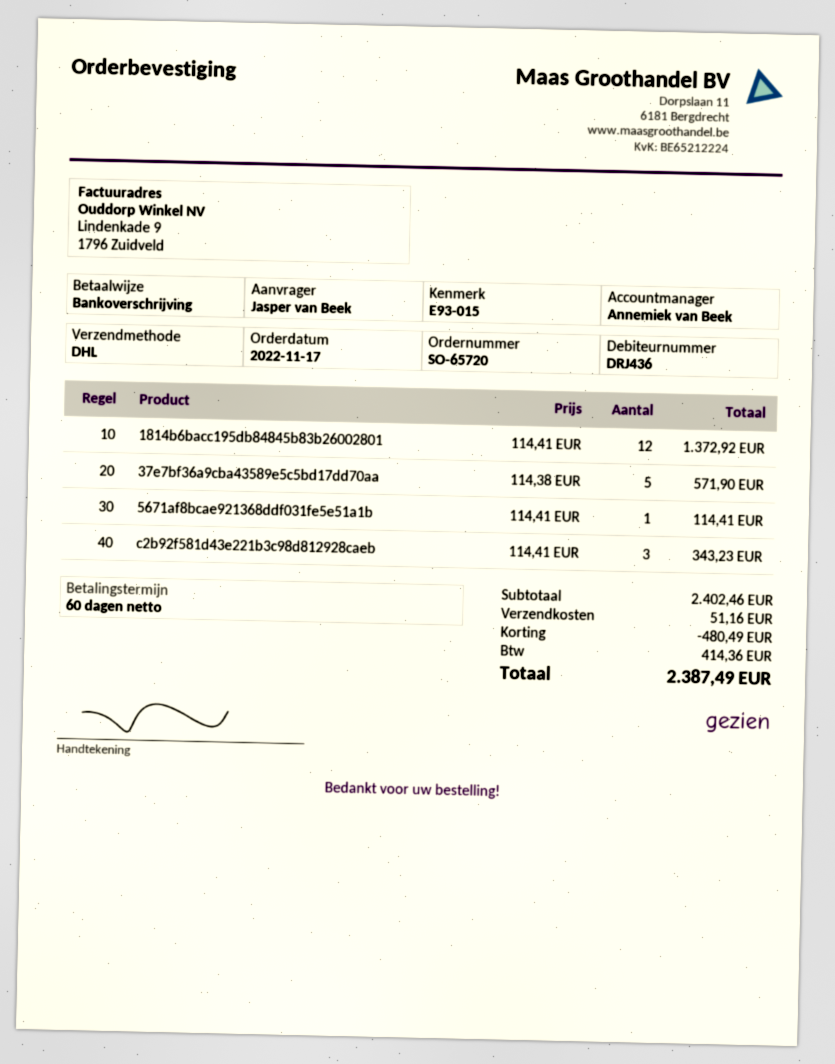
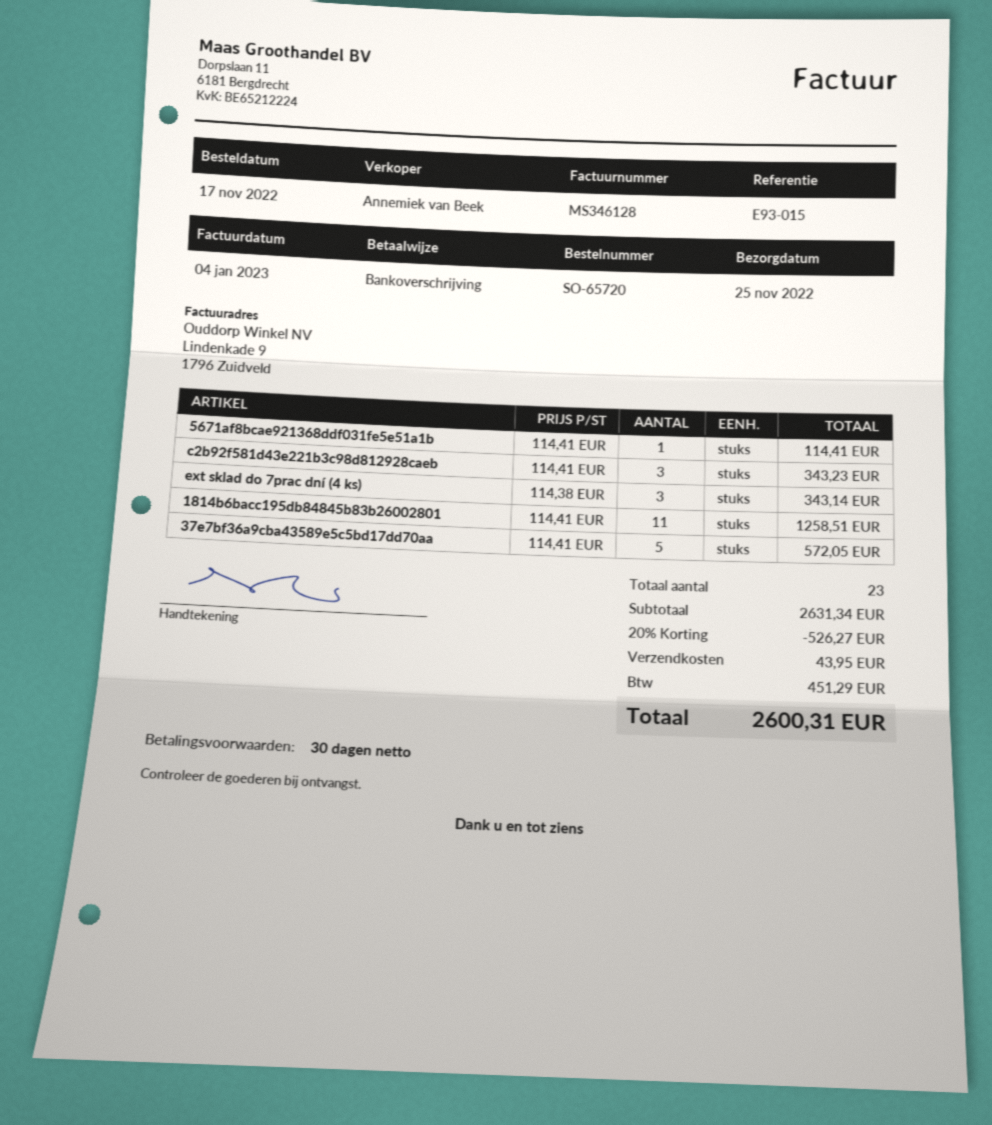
payment terms: 60 days -> 30 days
1814b6bacc195db84845b83b26002801: 12 x 114.41 = 1372.92 -> 11 x 114.41 = 1258.51
37e7bf36a9cba43589e5c5bd17dd70aa: 5 x 114.38 = 571.90 -> 5 x 114.41 = 572.05
ext sklad do 7prac dní (4 ks): none -> 3 x 114.38 = 343.14
subtotal: 2402.46 -> 2631.34
discount: 480.49 -> 526.27
shipping: 51.16 -> 43.95
tax: 414.36 -> 451.29
total: 2387.49 -> 2600.31

